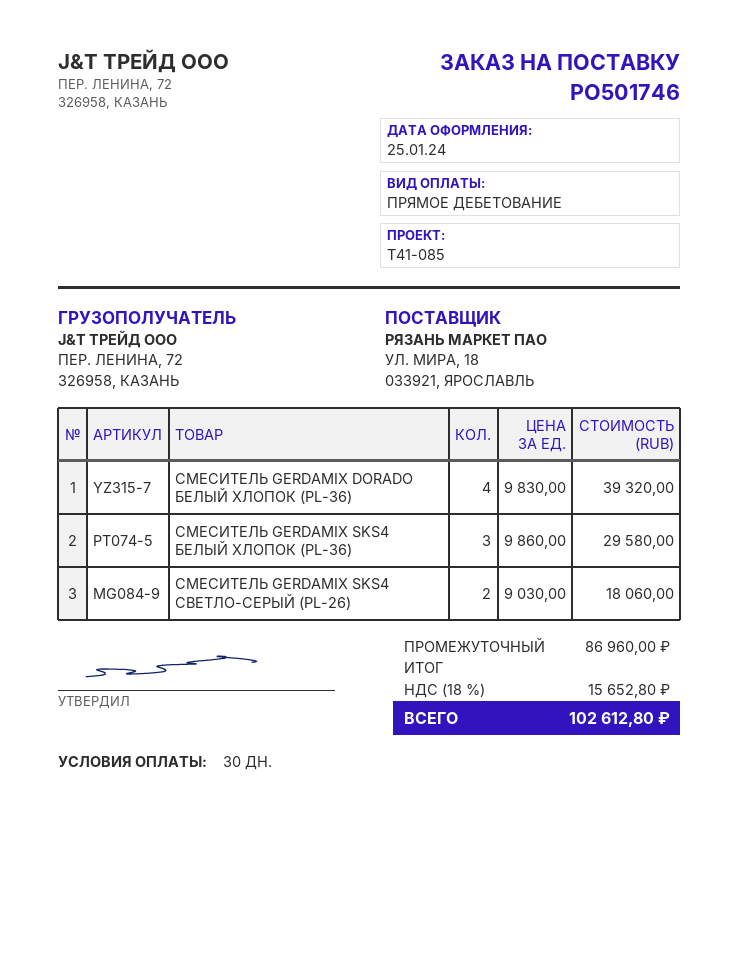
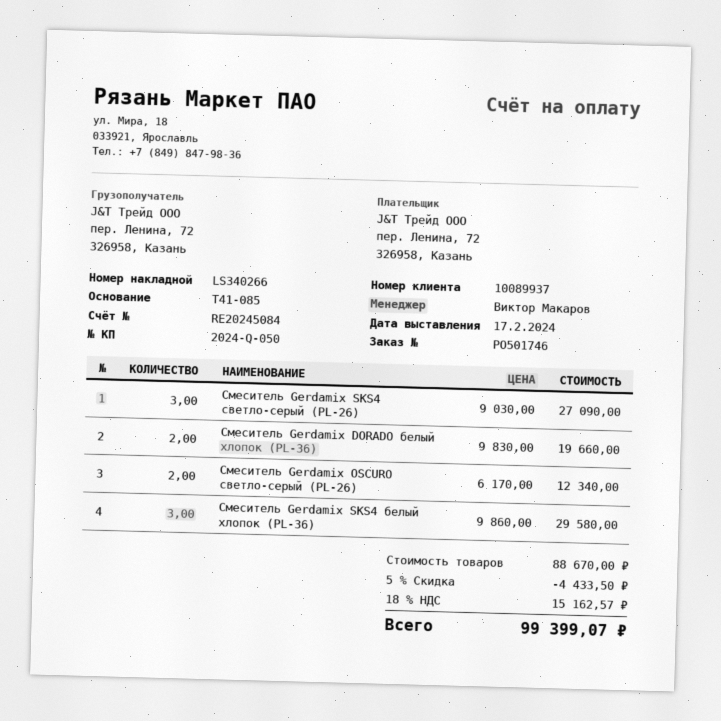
СМЕСИТЕЛЬ GERDAMIX DORADO БЕЛЫЙ ХЛОПОК (PL-36): 4 x 9830.00 = 39320.00 -> 2 x 9830.00 = 19660.00
СМЕСИТЕЛЬ GERDAMIX SKS4 СВЕТЛО-СЕРЫЙ (PL-26): 2 x 9030.00 = 18060.00 -> 3 x 9030.00 = 27090.00
Смеситель Gerdamix OSCURO светло-серый (PL-26): none -> 2 x 6170.00 = 12340.00
subtotal: 86960.00 -> 88670.00
discount: none -> 5% = 4433.50
tax: 18% = 15652.80 -> 18% = 15162.57
total: 102612.80 -> 99399.07

